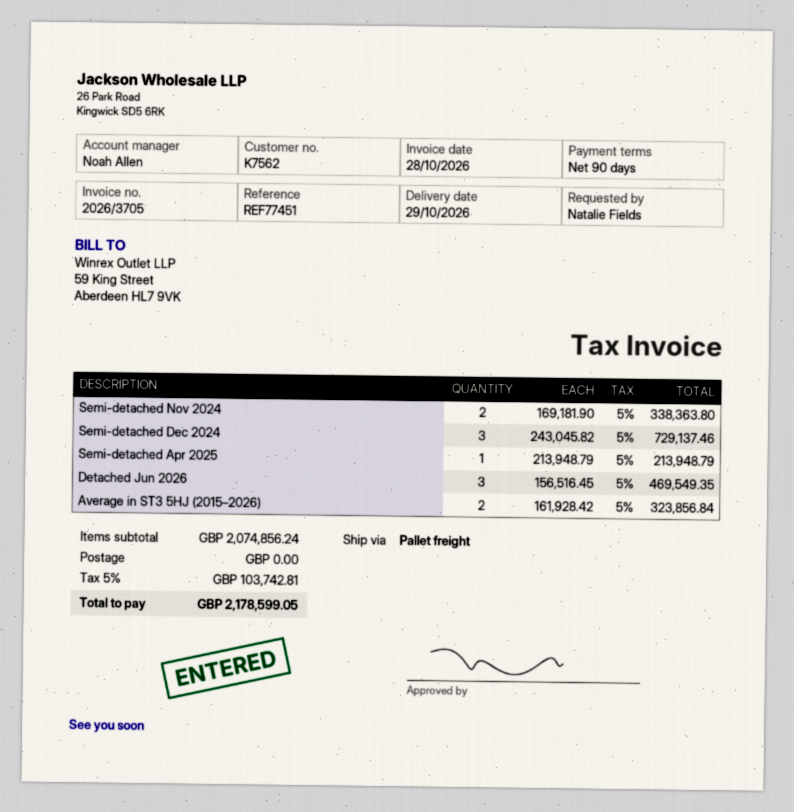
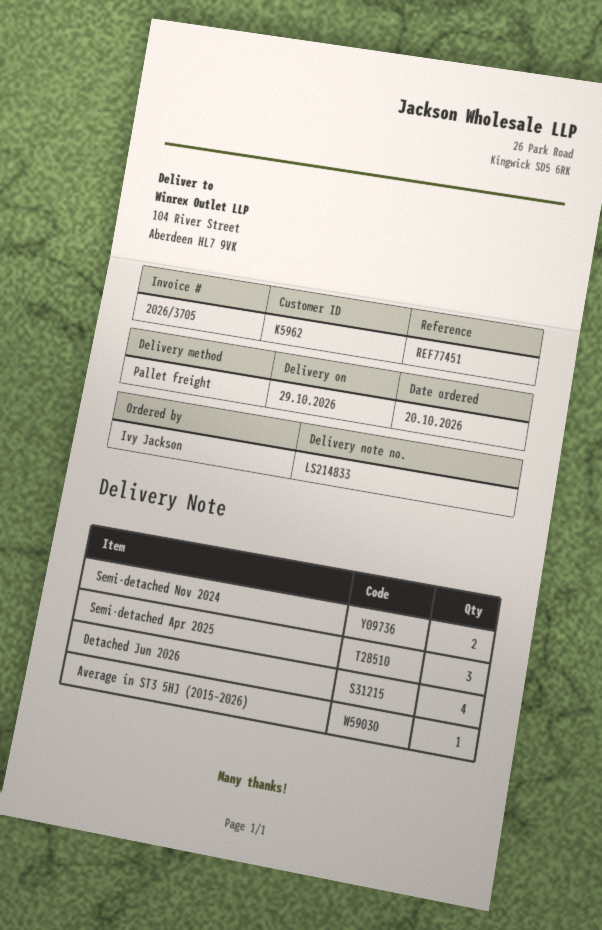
customer number: K7562 -> K5962
ordered by: Natalie Fields -> Ivy Jackson
Semi-detached Dec 2024: 3 -> none
Semi-detached Apr 2025: 1 -> 3
Detached Jun 2026: 3 -> 4
Average in ST3 5HJ (2015–2026): 2 -> 1

